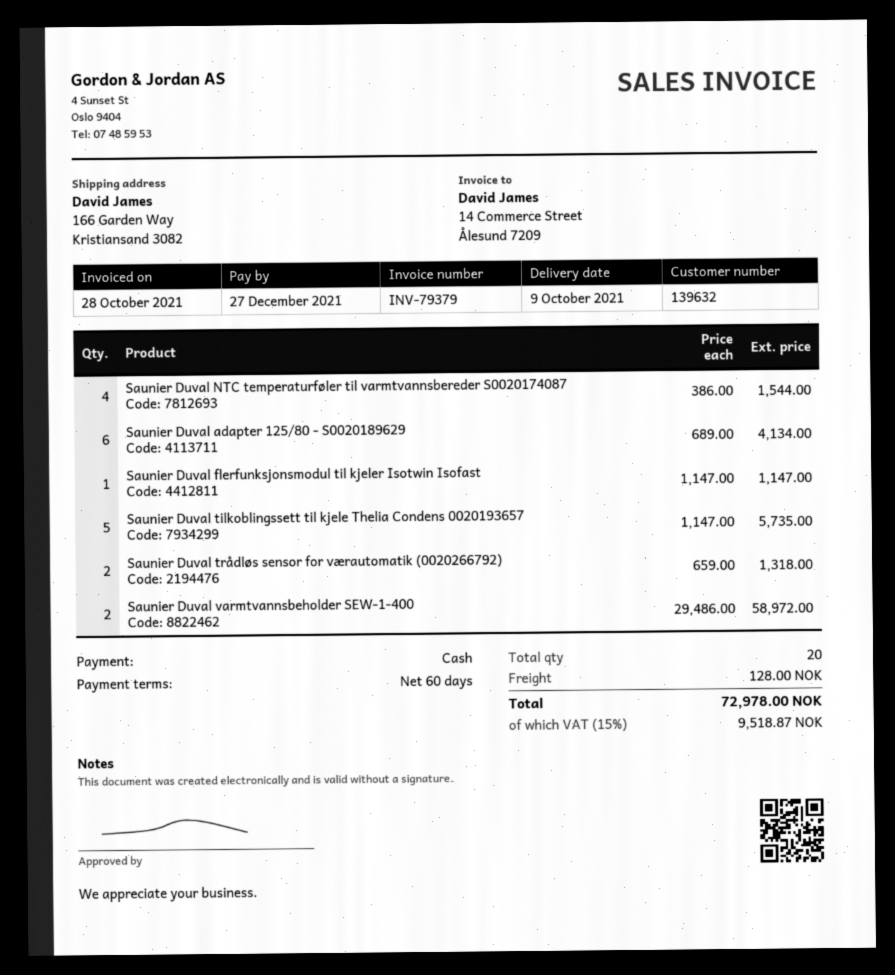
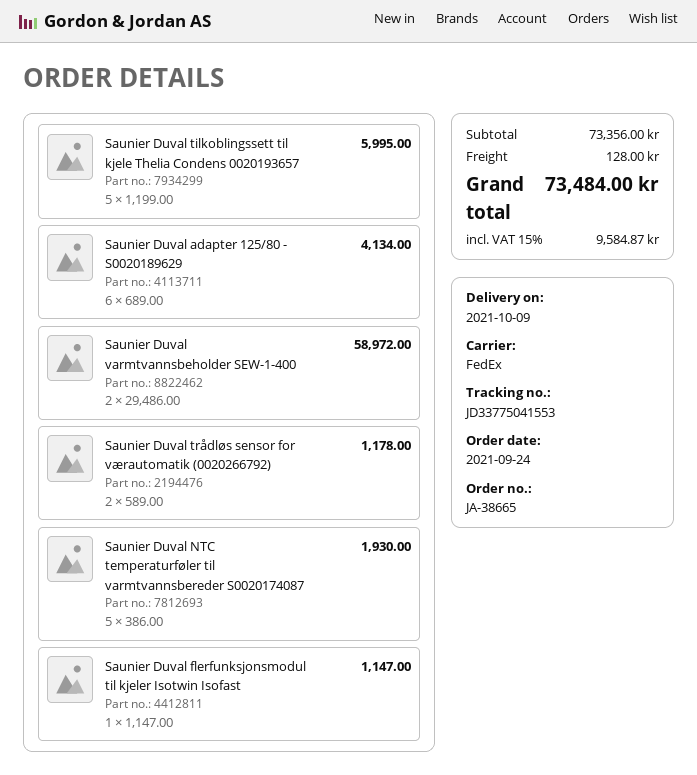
Saunier Duval NTC temperaturføler til varmtvannsbereder S0020174087: 4 x 386.00 = 1544.00 -> 5 x 386.00 = 1930.00
Saunier Duval tilkoblingssett til kjele Thelia Condens 0020193657: 5 x 1147.00 = 5735.00 -> 5 x 1199.00 = 5995.00
Saunier Duval trådløs sensor for værautomatik (0020266792): 2 x 659.00 = 1318.00 -> 2 x 589.00 = 1178.00
tax: 15% = 9518.87 -> 15% = 9584.87
total: 72978.00 -> 73484.00

